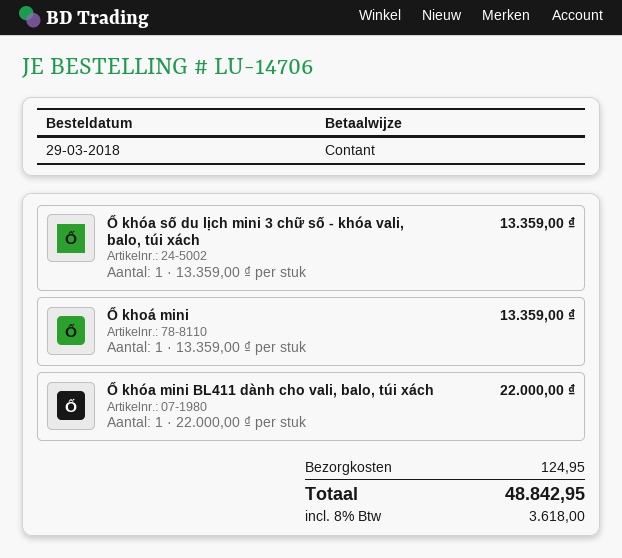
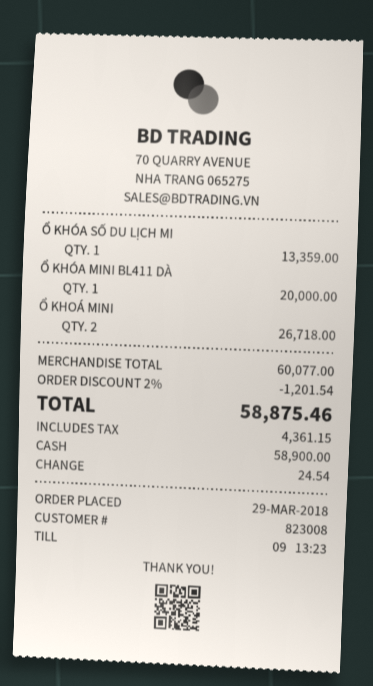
Ổ khoá mini: 1 for 13359.00 -> 2 for 26718.00
Ổ khóa mini BL411 dành cho vali, balo, túi xách: 1 for 22000.00 -> 1 for 20000.00
discount: none -> 2% = 1201.54
shipping: 124.95 -> none
tax: 3618.00 -> 4361.15
total: 48842.95 -> 58875.46

